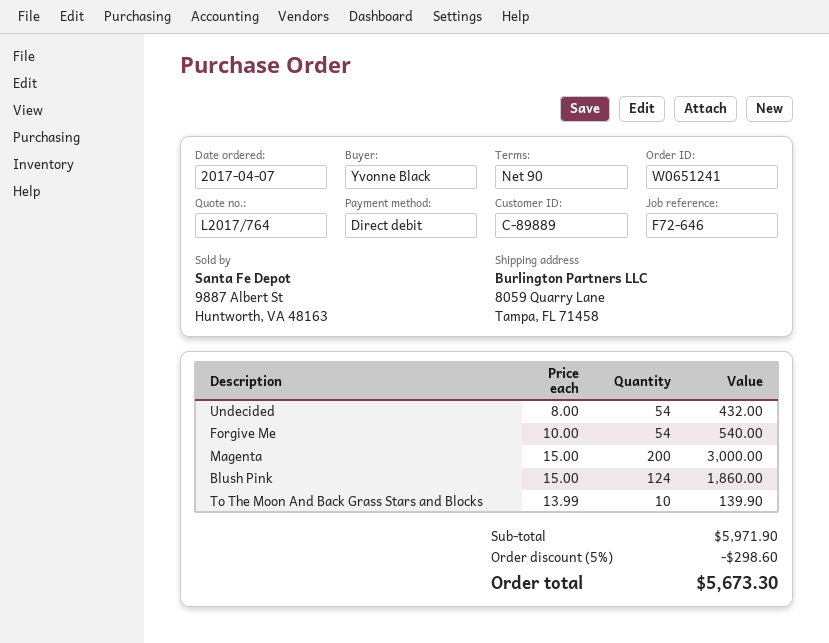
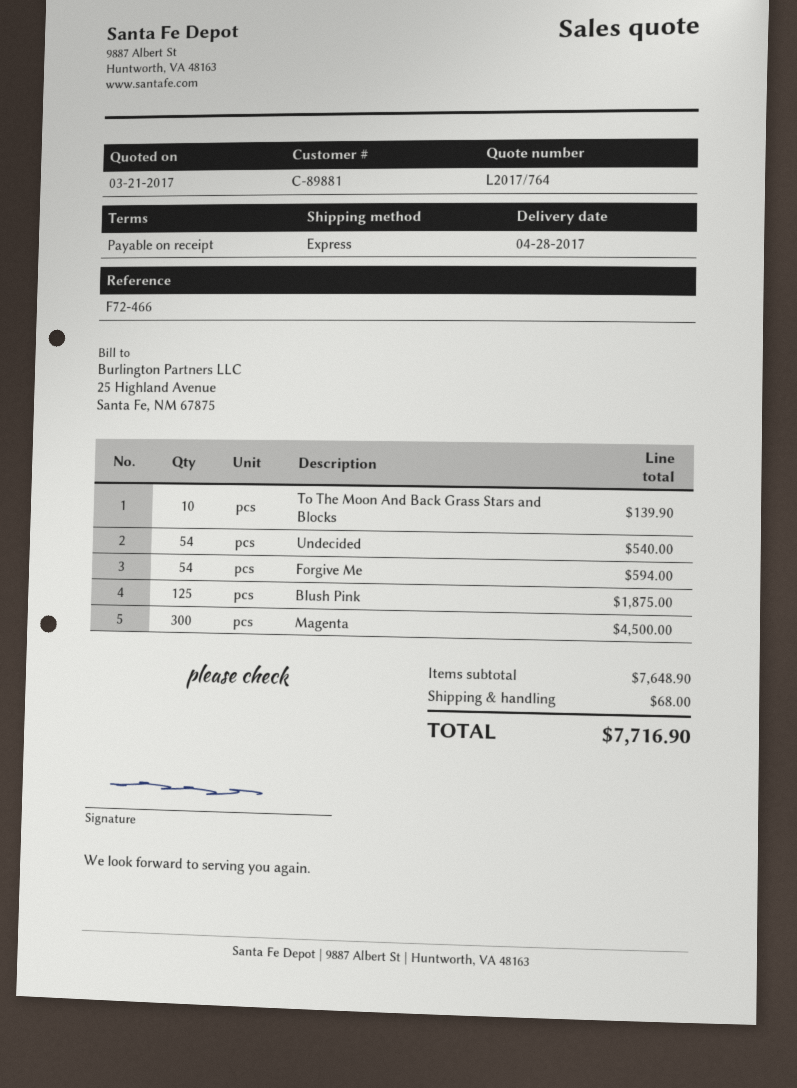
payment terms: 90 days -> on receipt
customer number: C-89889 -> C-89881
reference: F72-646 -> F72-466
Undecided: 54 for 432.00 -> 54 for 540.00
Forgive Me: 54 for 540.00 -> 54 for 594.00
Magenta: 200 for 3000.00 -> 300 for 4500.00
Blush Pink: 124 for 1860.00 -> 125 for 1875.00
subtotal: 5971.90 -> 7648.90
discount: 5% = 298.60 -> none
shipping: none -> 68.00
total: 5673.30 -> 7716.90

